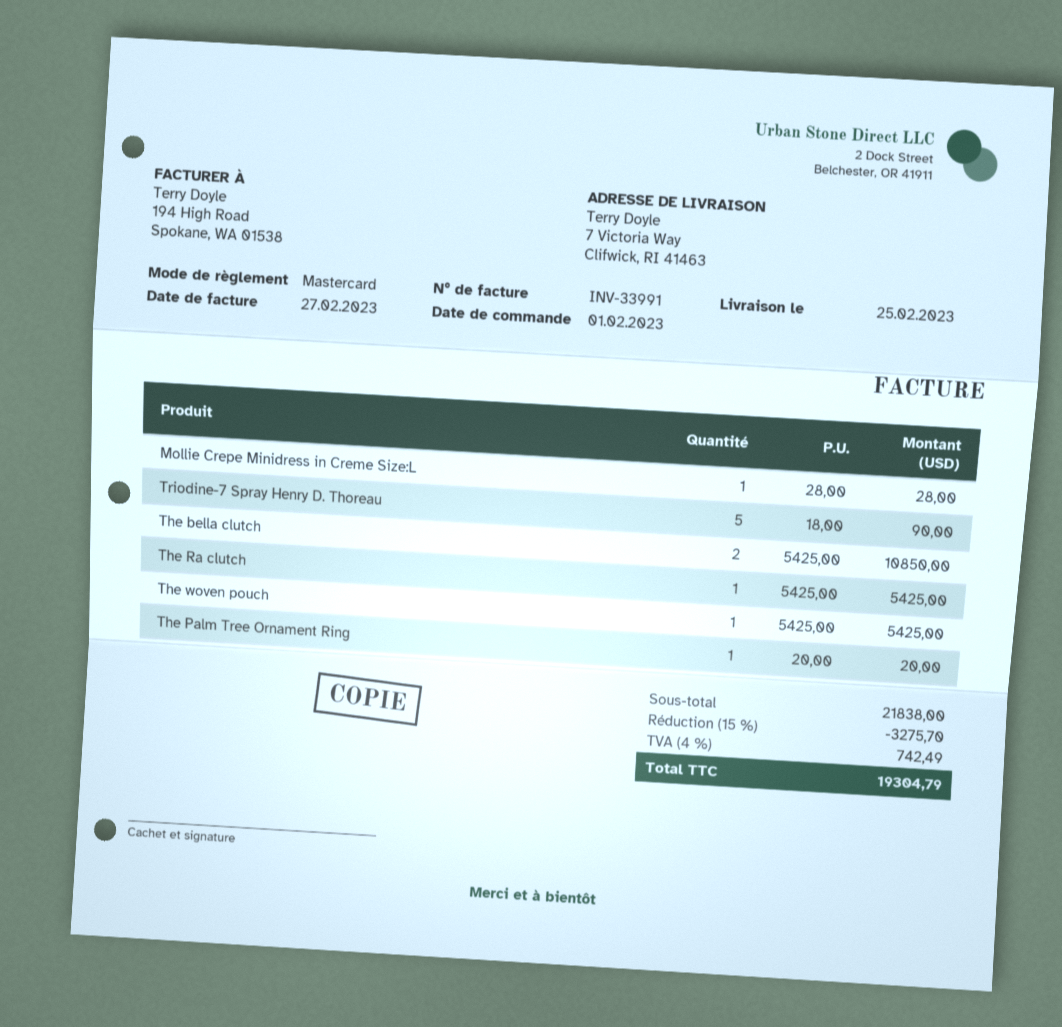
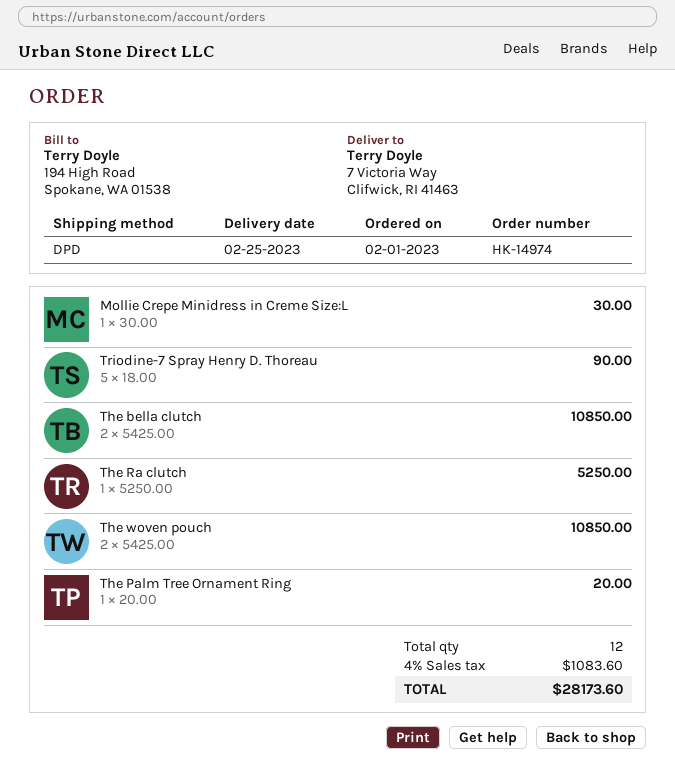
Mollie Crepe Minidress in Creme Size:L: 1 x 28.00 = 28.00 -> 1 x 30.00 = 30.00
The Ra clutch: 1 x 5425.00 = 5425.00 -> 1 x 5250.00 = 5250.00
The woven pouch: 1 x 5425.00 = 5425.00 -> 2 x 5425.00 = 10850.00
discount: 15% = 3275.70 -> none
tax: 4% = 742.49 -> 4% = 1083.60
total: 19304.79 -> 28173.60

